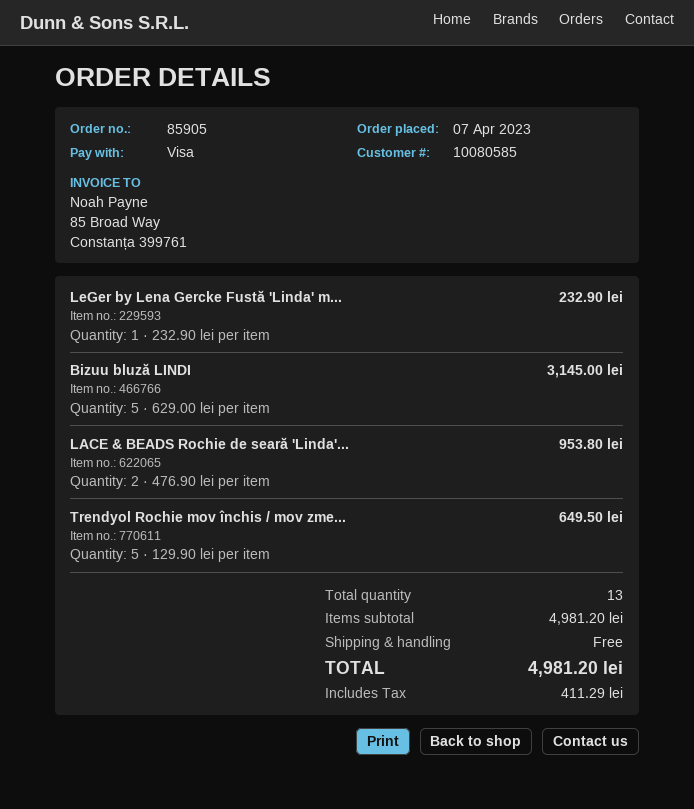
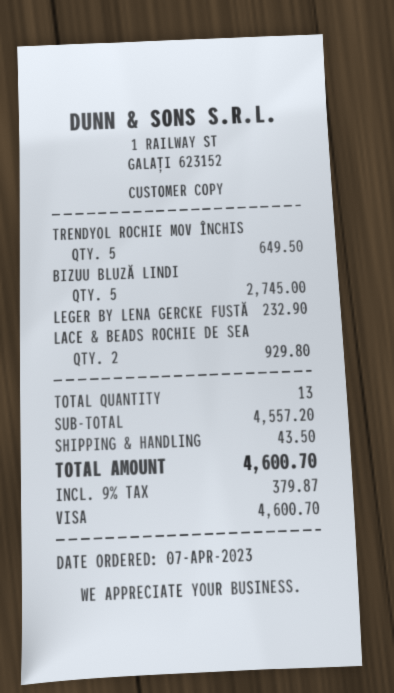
Bizuu bluză LINDI: 5 for 3145.00 -> 5 for 2745.00
LACE & BEADS Rochie de seară 'Linda'...: 2 for 953.80 -> 2 for 929.80
subtotal: 4981.20 -> 4557.20
shipping: 0.00 -> 43.50
tax: 411.29 -> 379.87
total: 4981.20 -> 4600.70

